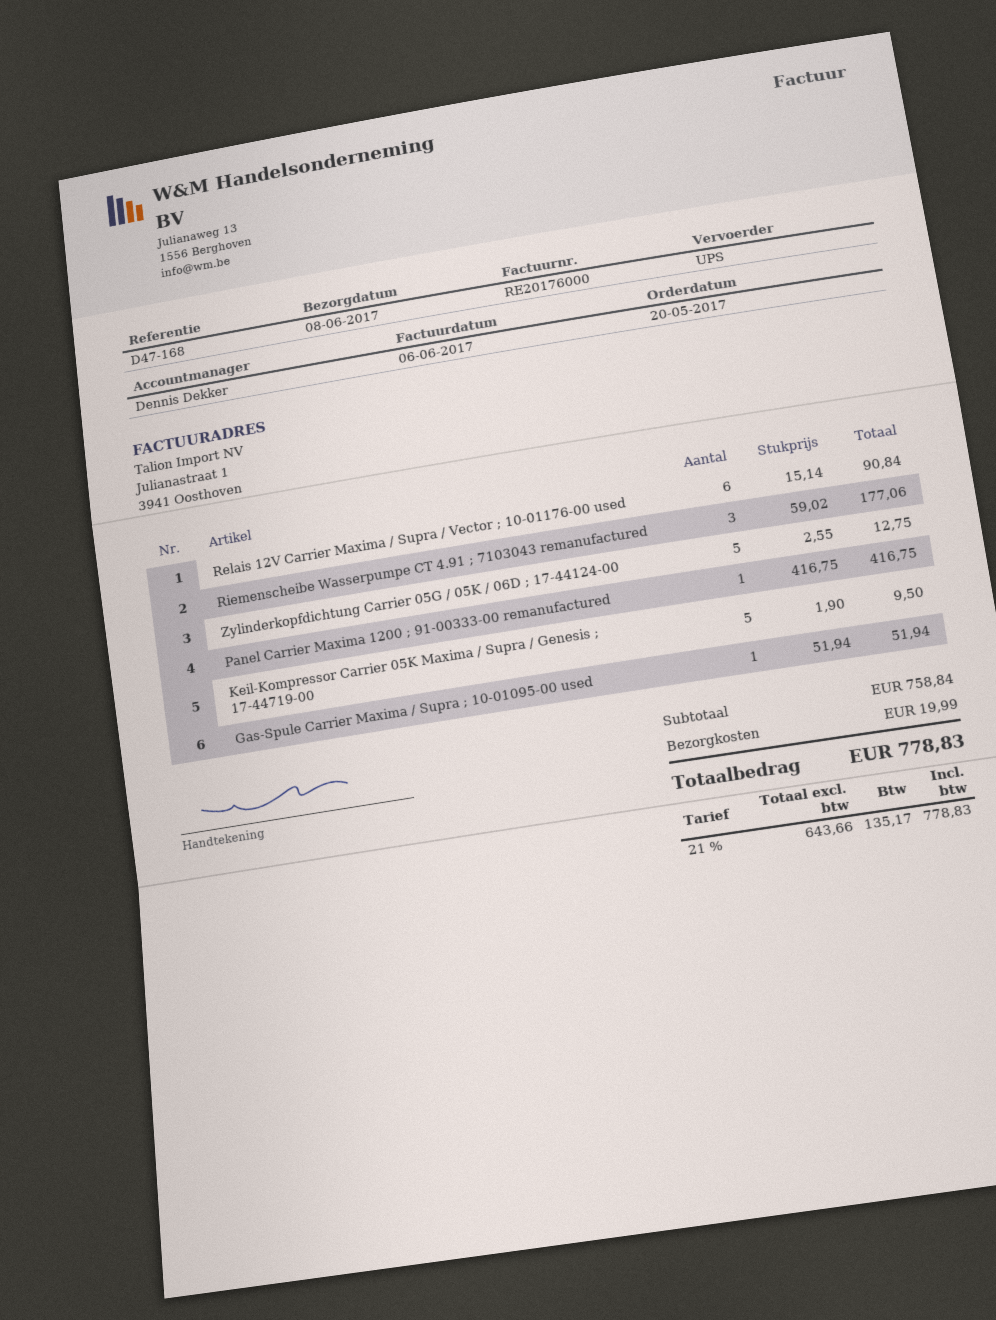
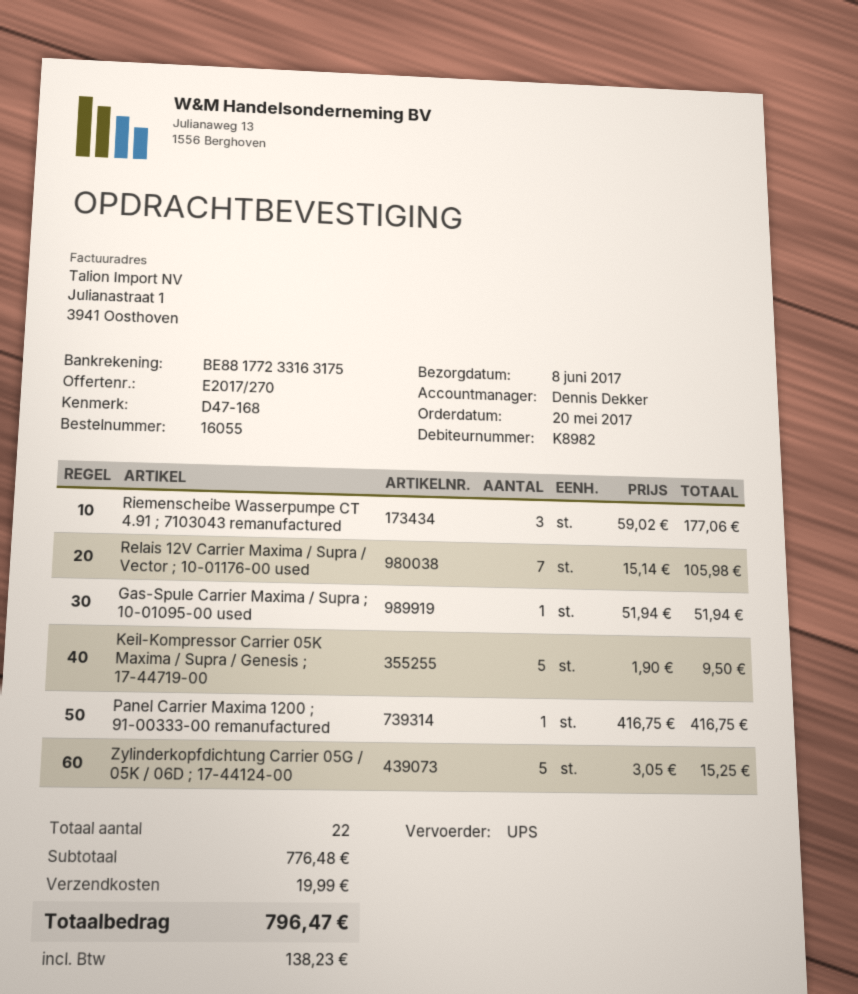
Relais 12V Carrier Maxima / Supra / Vector ; 10-01176-00 used: 6 x 15.14 = 90.84 -> 7 x 15.14 = 105.98
Zylinderkopfdichtung Carrier 05G / 05K / 06D ; 17-44124-00: 5 x 2.55 = 12.75 -> 5 x 3.05 = 15.25
subtotal: 758.84 -> 776.48
tax: 135.17 -> 138.23
total: 778.83 -> 796.47

